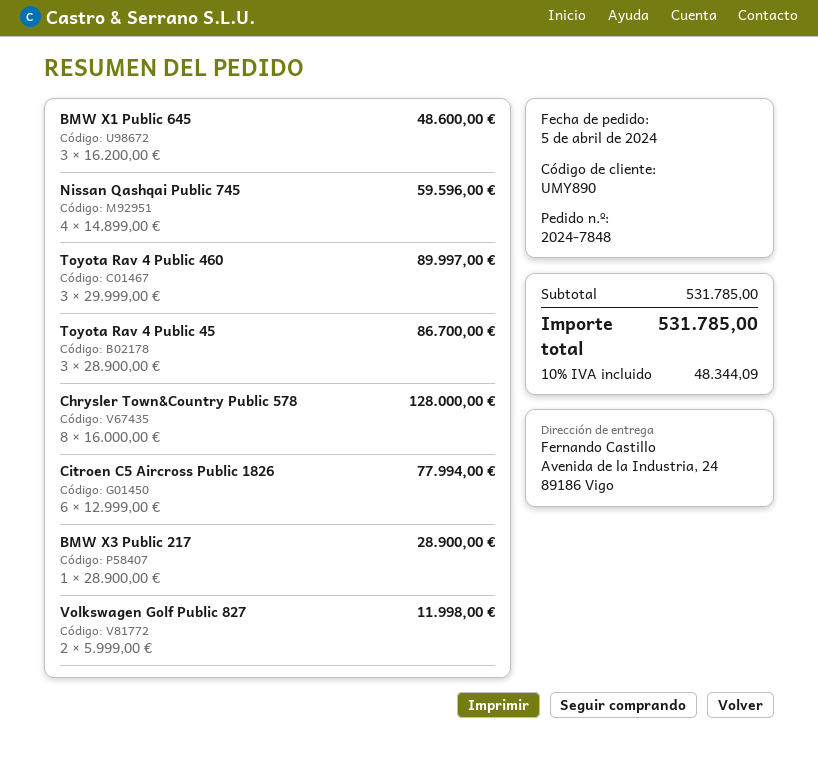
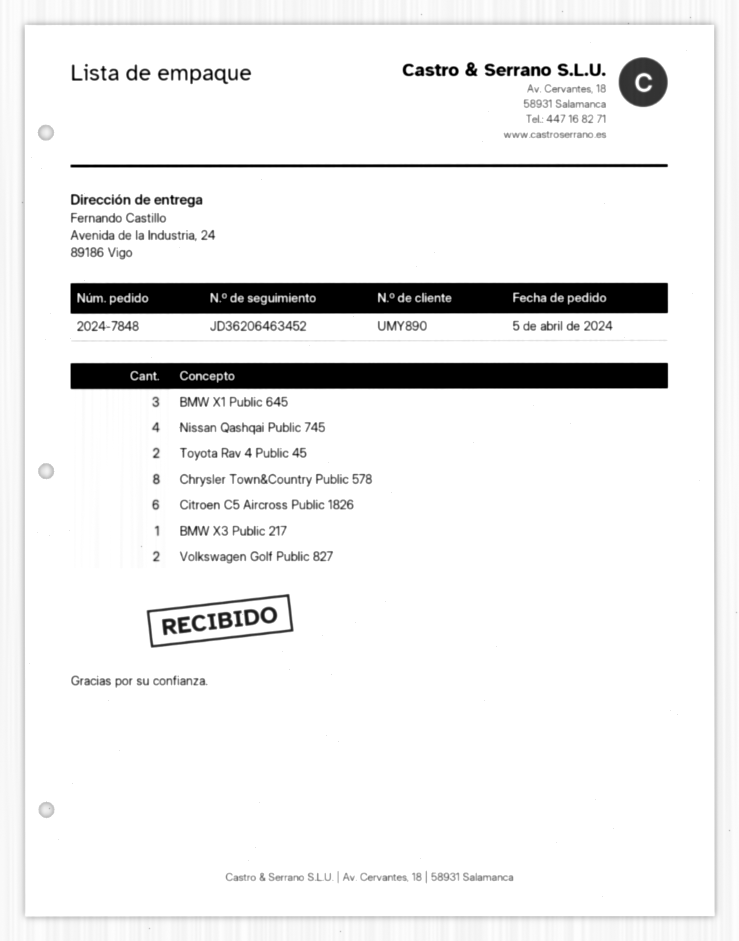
Toyota Rav 4 Public 460: 3 -> none
Toyota Rav 4 Public 45: 3 -> 2

